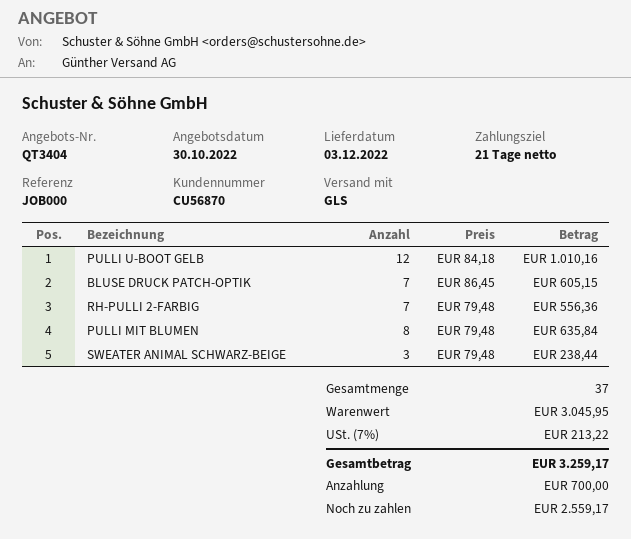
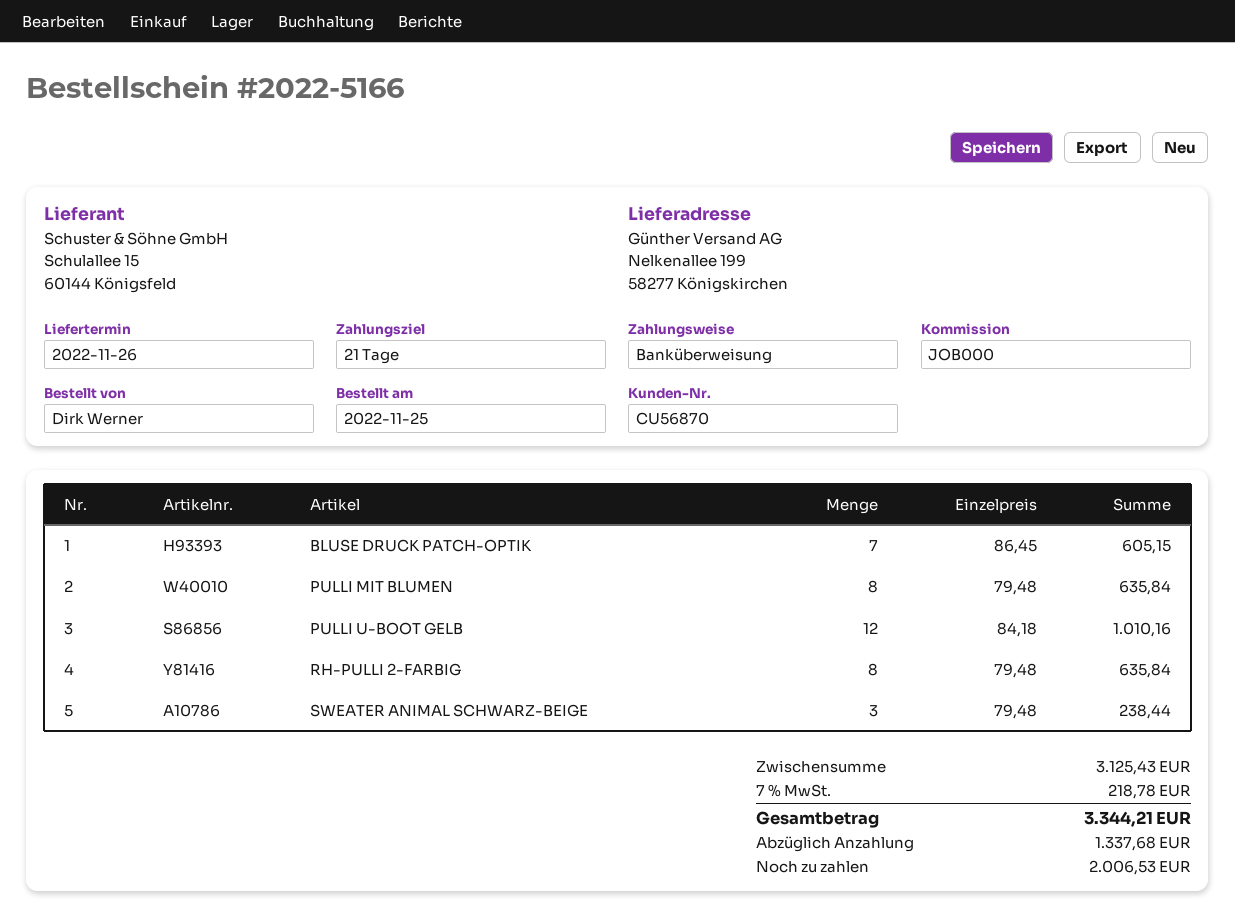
delivery date: 2022-12-03 -> 2022-11-26
RH-PULLI 2-FARBIG: 7 x 79.48 = 556.36 -> 8 x 79.48 = 635.84
subtotal: 3045.95 -> 3125.43
tax: 7% = 213.22 -> 7% = 218.78
total: 3259.17 -> 3344.21
deposit: 700.00 -> 1337.68
balance: 2559.17 -> 2006.53

